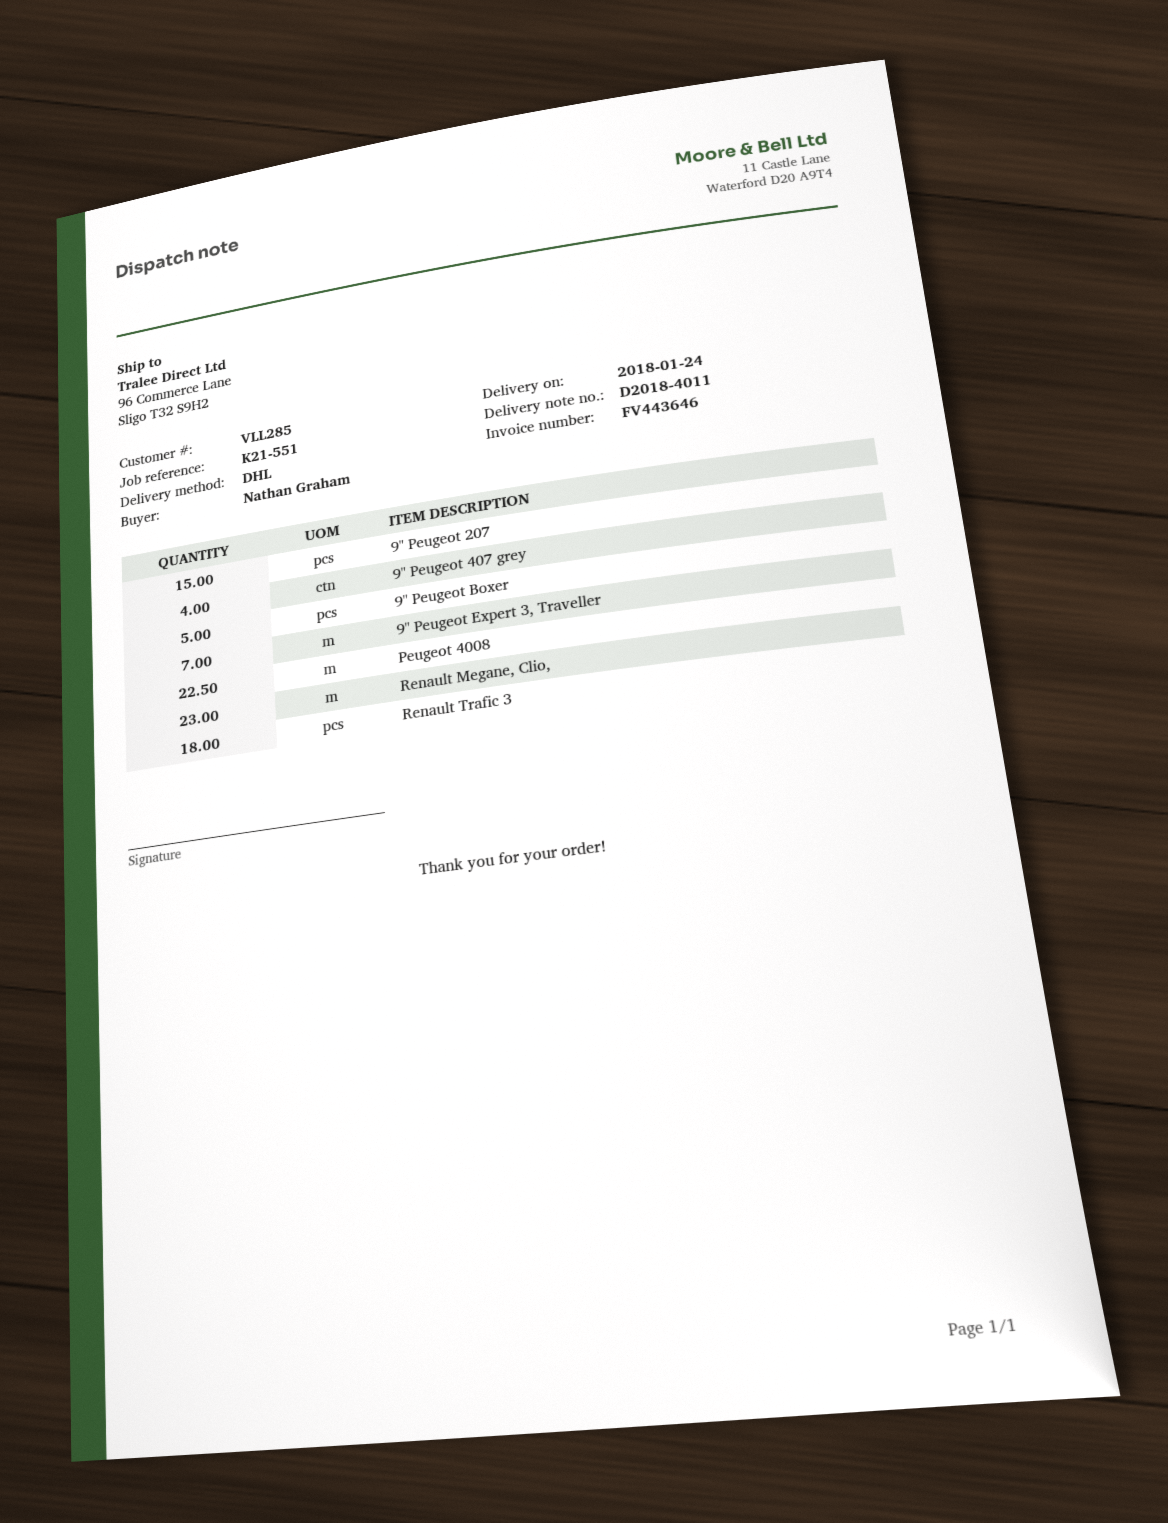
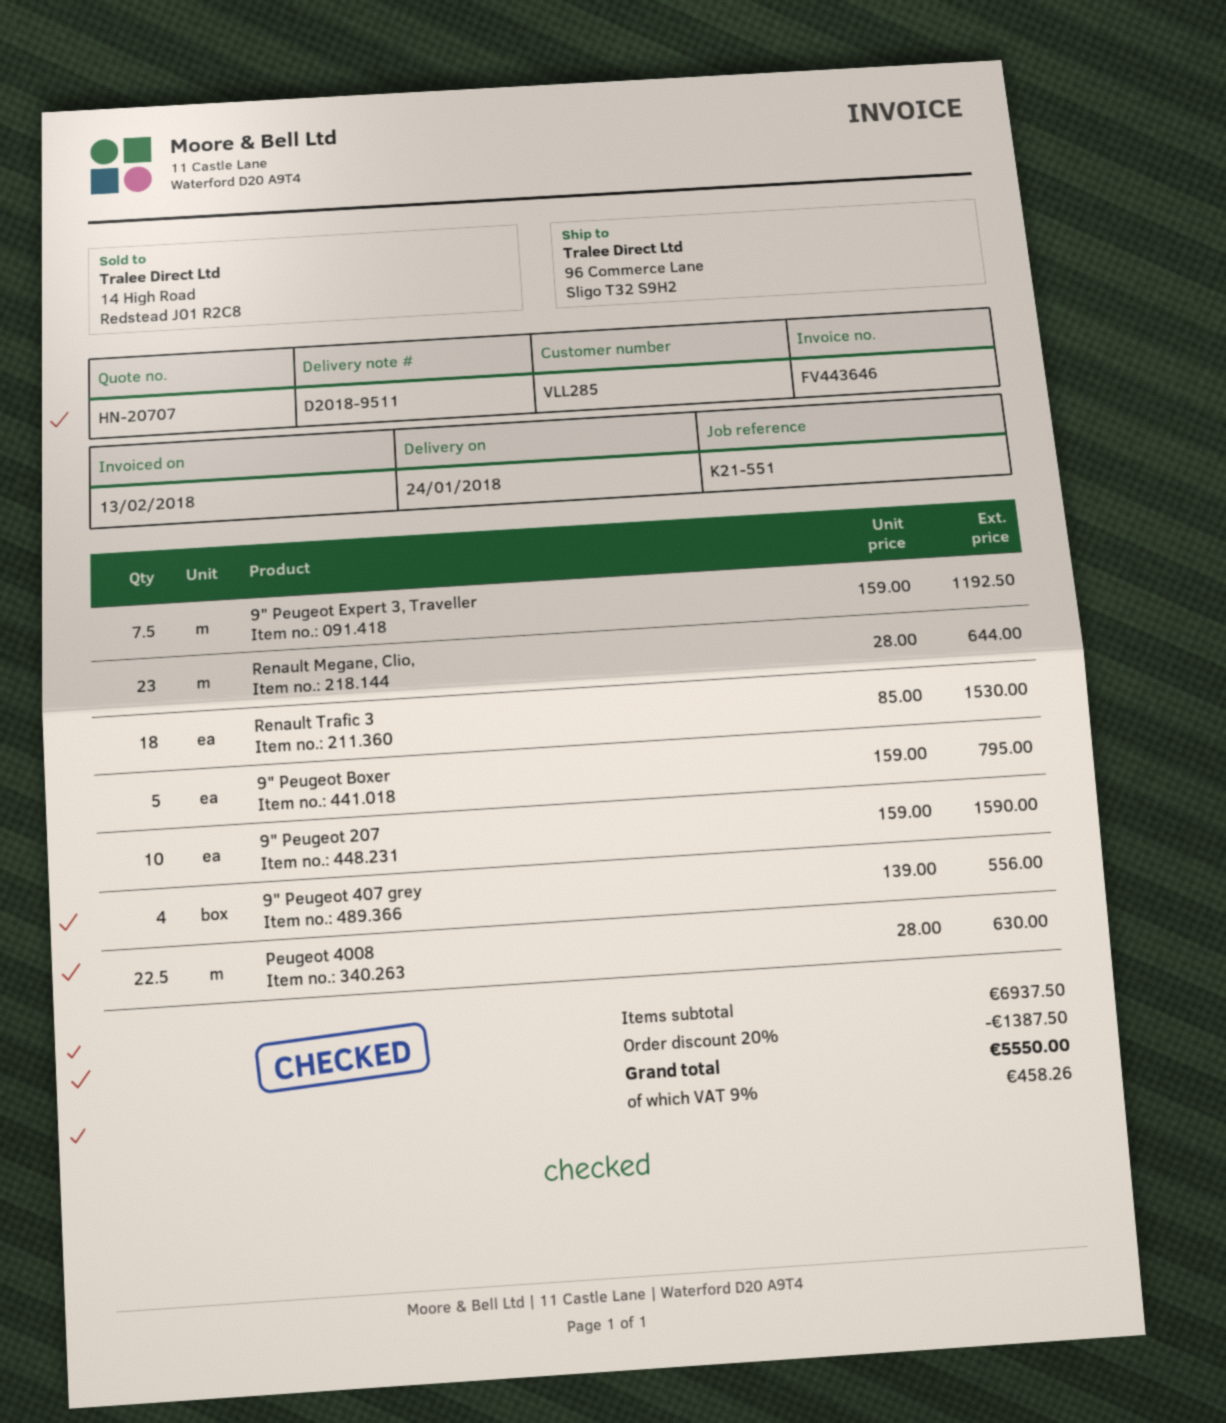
delivery note number: D2018-4011 -> D2018-9511
9" Peugeot 207: 15 -> 10
9" Peugeot Expert 3, Traveller: 7 -> 7.5

